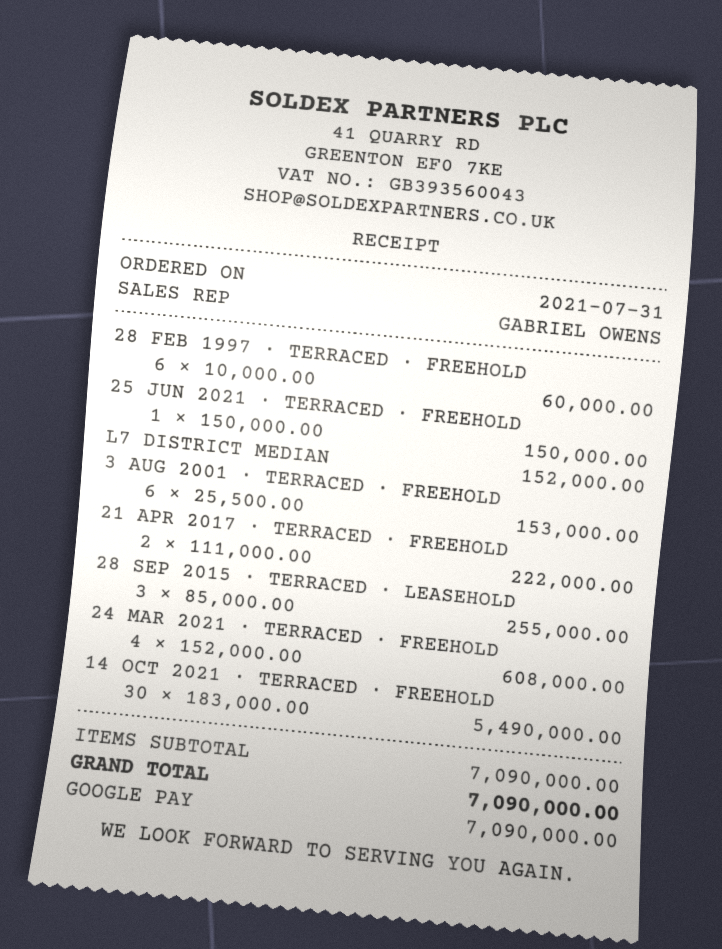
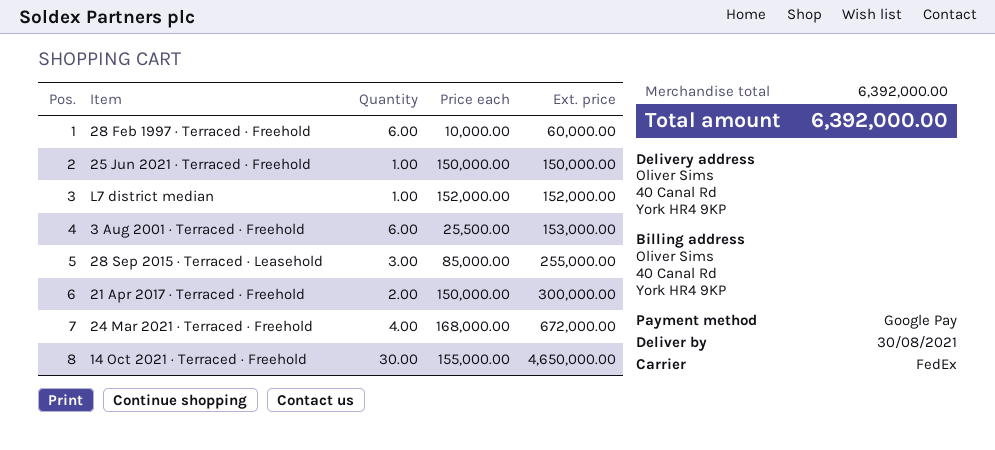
21 APR 2017 · TERRACED · FREEHOLD: 2 x 111000.00 = 222000.00 -> 2 x 150000.00 = 300000.00
24 MAR 2021 · TERRACED · FREEHOLD: 4 x 152000.00 = 608000.00 -> 4 x 168000.00 = 672000.00
14 OCT 2021 · TERRACED · FREEHOLD: 30 x 183000.00 = 5490000.00 -> 30 x 155000.00 = 4650000.00
subtotal: 7090000.00 -> 6392000.00
total: 7090000.00 -> 6392000.00

